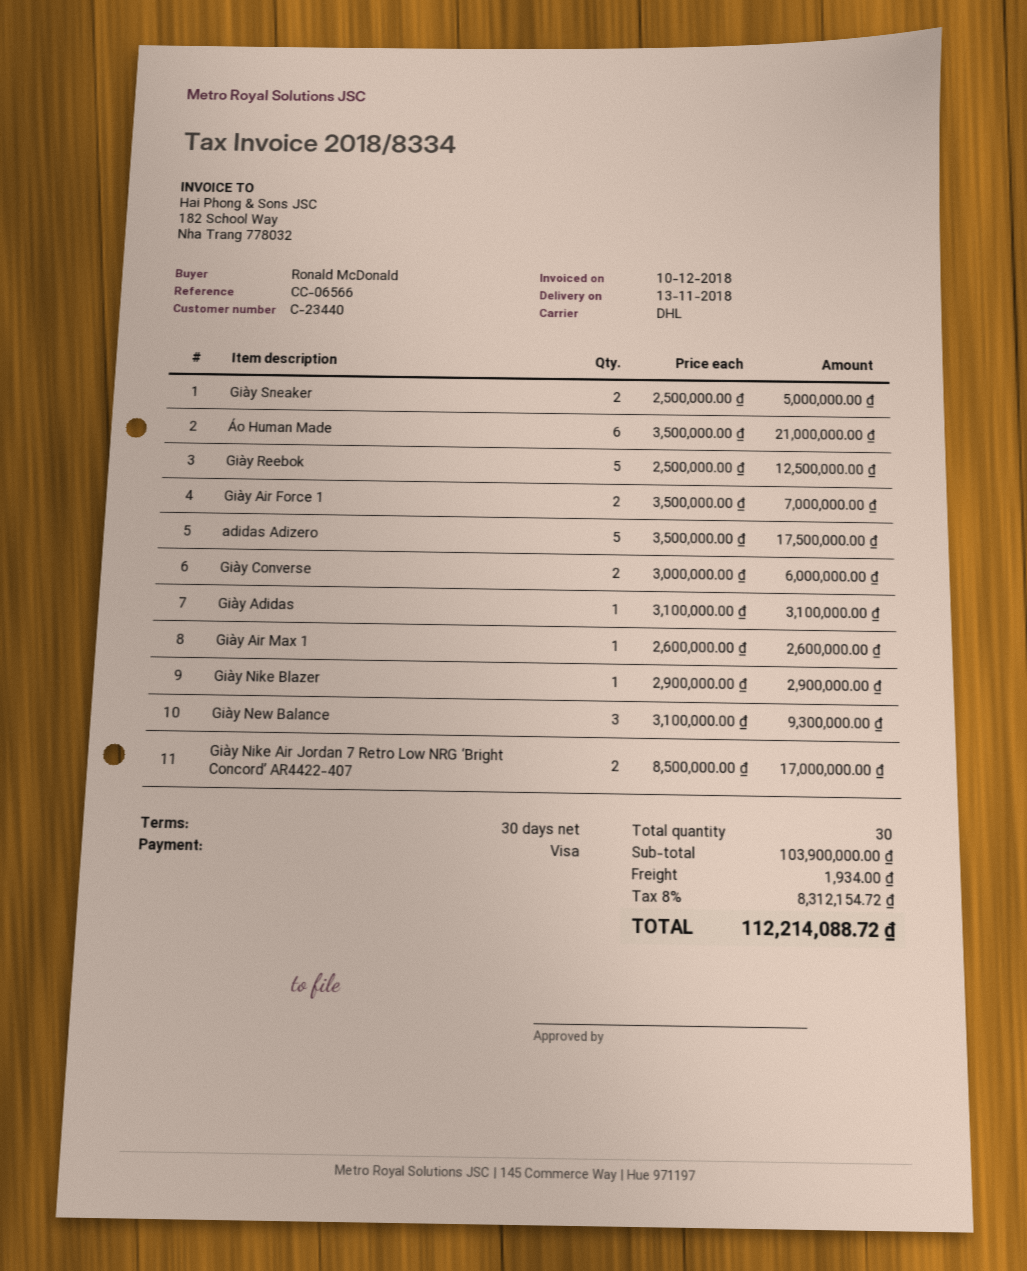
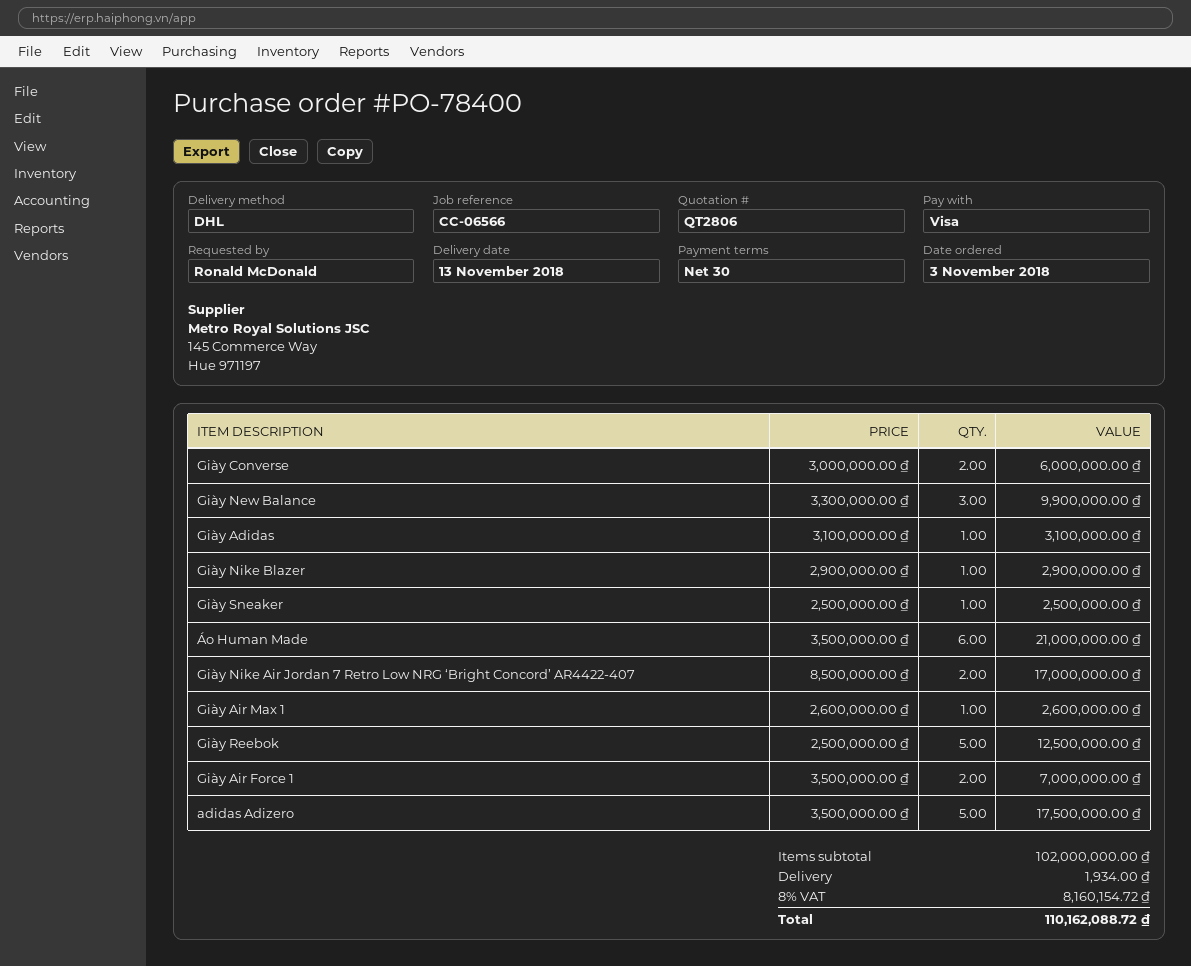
Giày Sneaker: 2 x 2500000.00 = 5000000.00 -> 1 x 2500000.00 = 2500000.00
Giày New Balance: 3 x 3100000.00 = 9300000.00 -> 3 x 3300000.00 = 9900000.00
subtotal: 103900000.00 -> 102000000.00
tax: 8% = 8312154.72 -> 8% = 8160154.72
total: 112214088.72 -> 110162088.72

